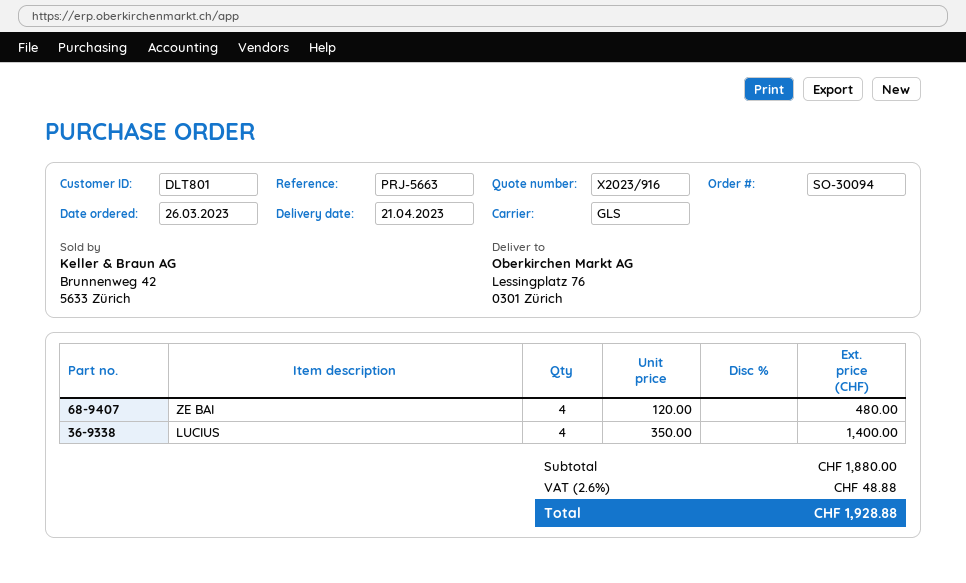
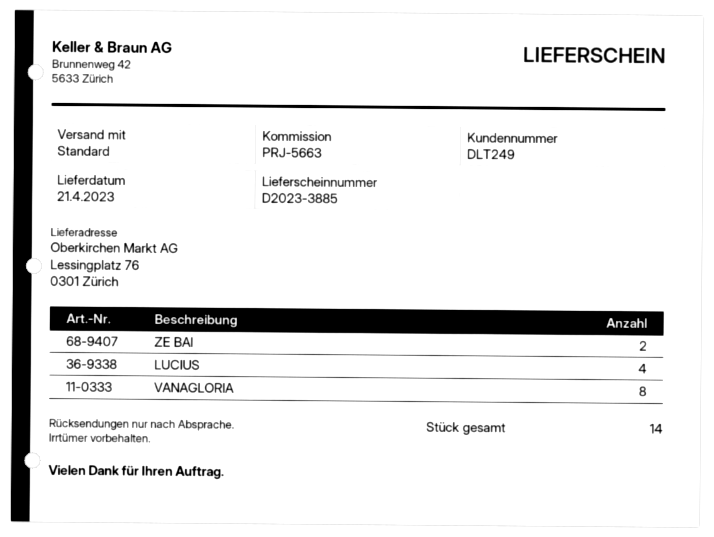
customer number: DLT801 -> DLT249
shipping method: GLS -> standard
ZE BAI: 4 -> 2
VANAGLORIA: none -> 8

